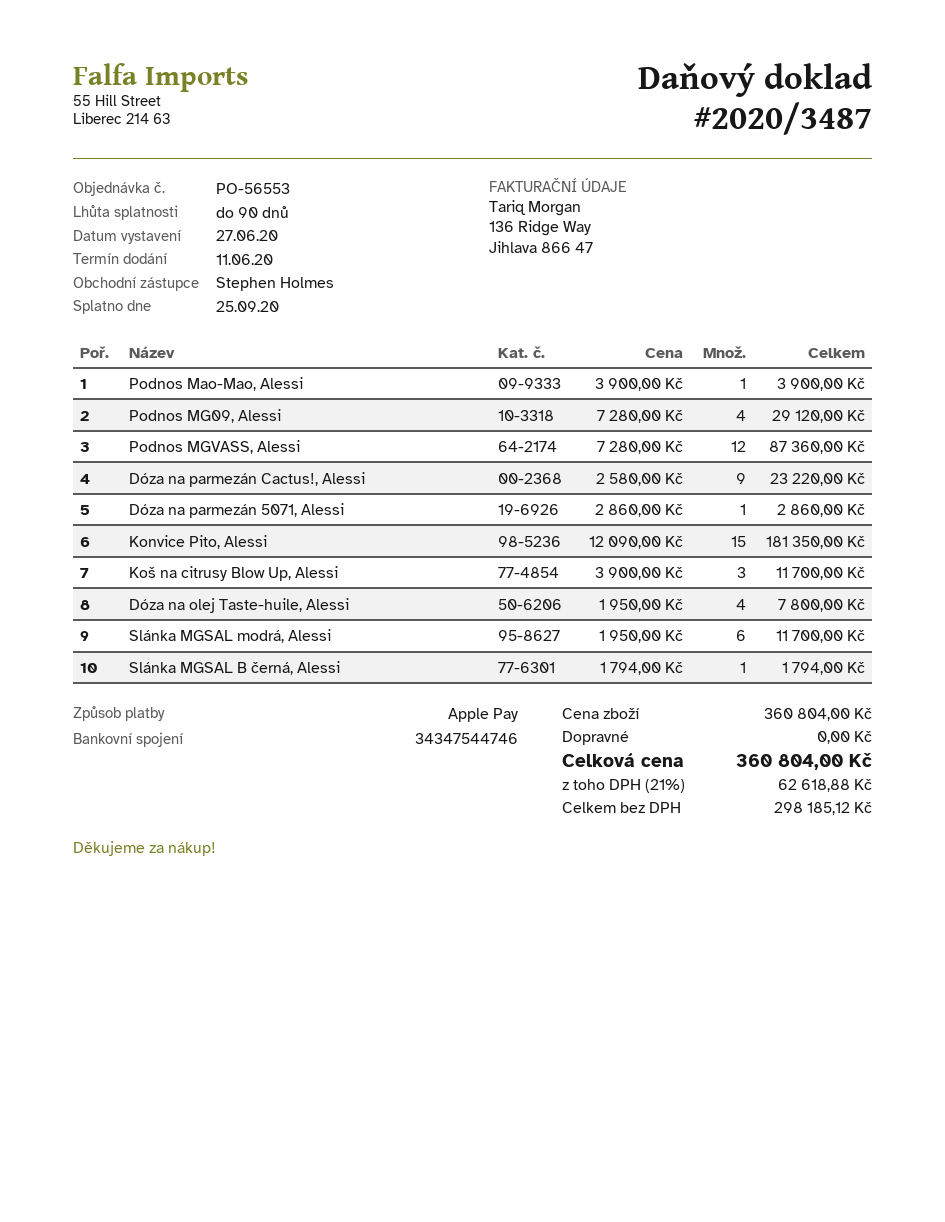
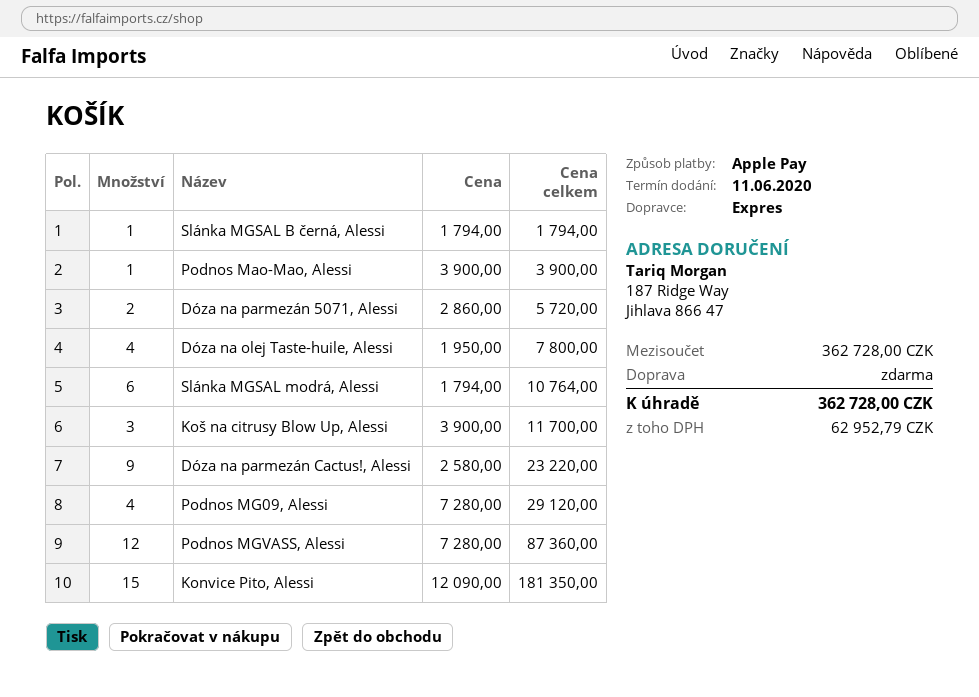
Dóza na parmezán 5071, Alessi: 1 x 2860.00 = 2860.00 -> 2 x 2860.00 = 5720.00
Slánka MGSAL modrá, Alessi: 6 x 1950.00 = 11700.00 -> 6 x 1794.00 = 10764.00
subtotal: 360804.00 -> 362728.00
tax: 62618.88 -> 62952.79
total: 360804.00 -> 362728.00

